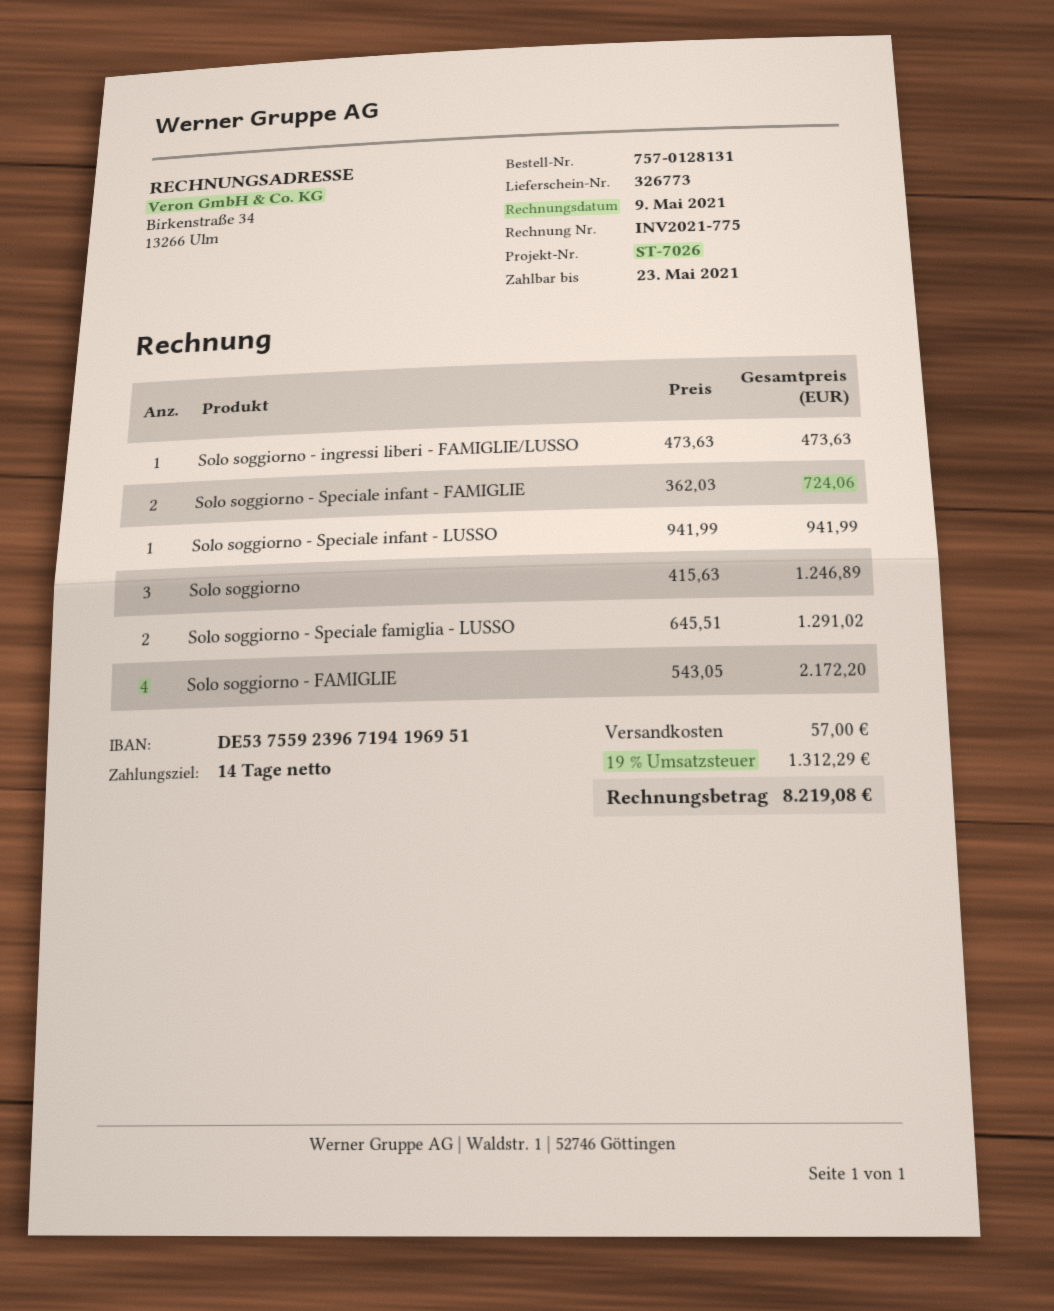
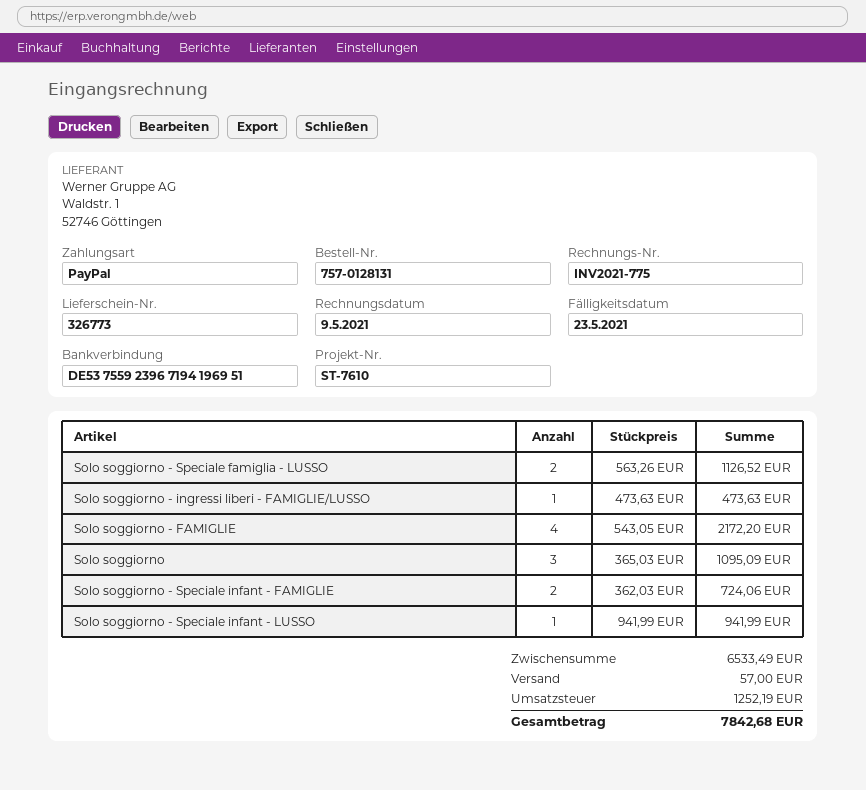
reference: ST-7026 -> ST-7610
Solo soggiorno: 3 x 415.63 = 1246.89 -> 3 x 365.03 = 1095.09
Solo soggiorno - Speciale famiglia - LUSSO: 2 x 645.51 = 1291.02 -> 2 x 563.26 = 1126.52
tax: 1312.29 -> 1252.19
total: 8219.08 -> 7842.68

